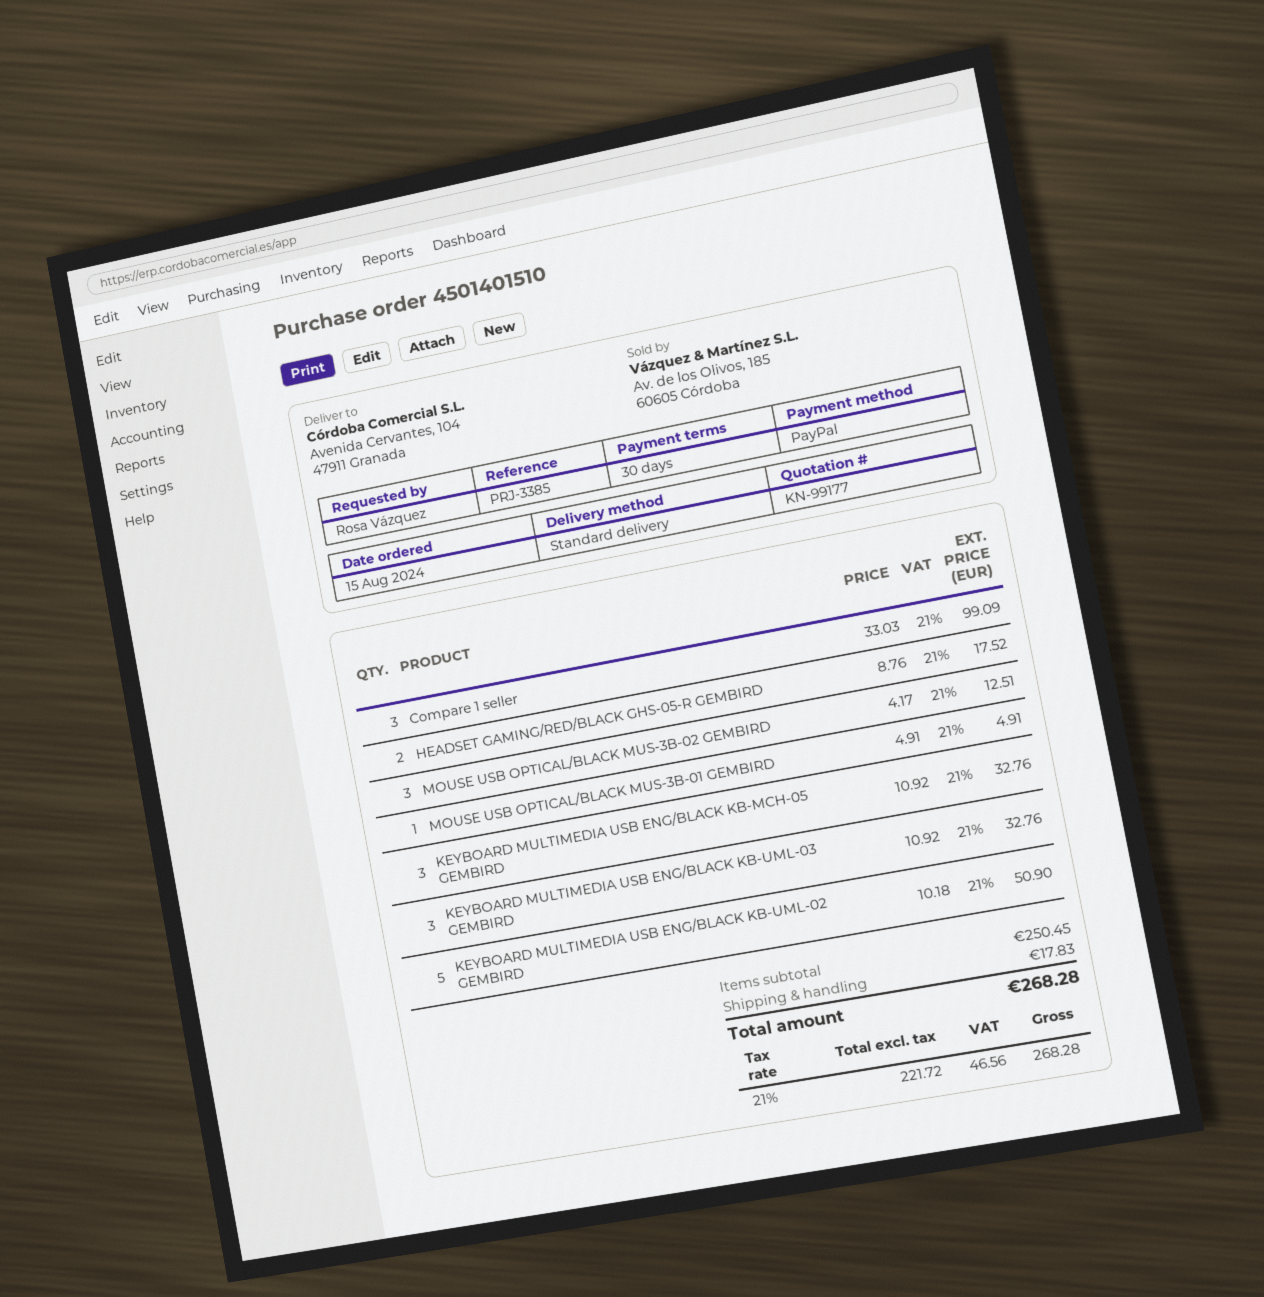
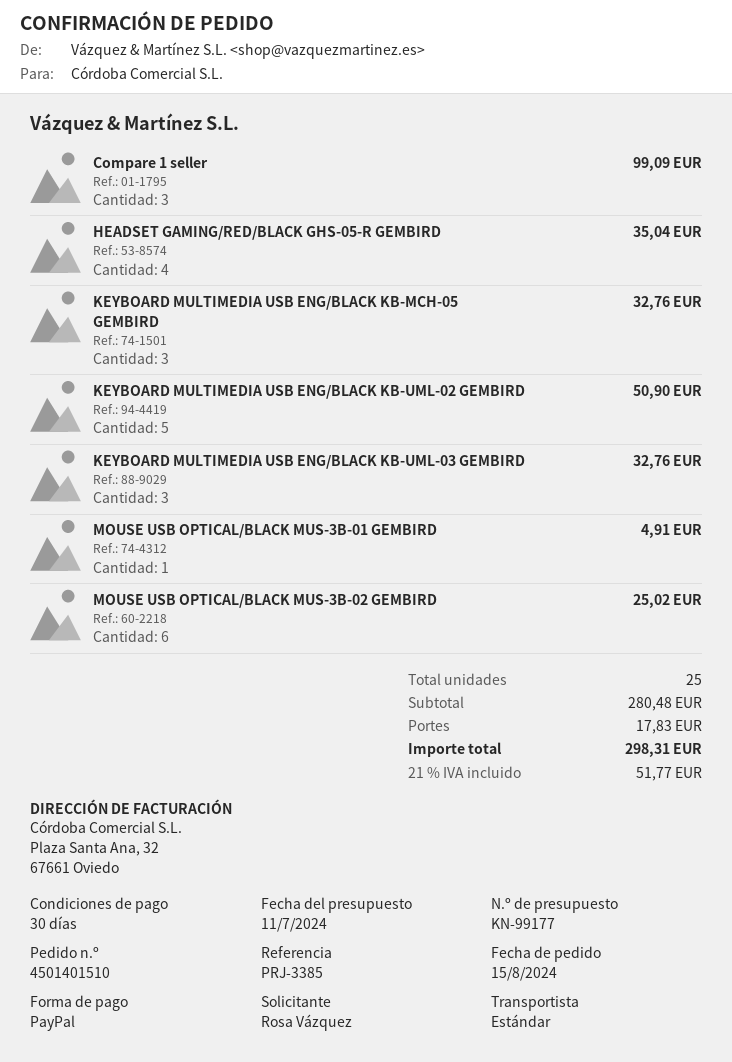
HEADSET GAMING/RED/BLACK GHS-05-R GEMBIRD: 2 for 17.52 -> 4 for 35.04
MOUSE USB OPTICAL/BLACK MUS-3B-02 GEMBIRD: 3 for 12.51 -> 6 for 25.02
subtotal: 250.45 -> 280.48
tax: 21% = 46.56 -> 21% = 51.77
total: 268.28 -> 298.31

